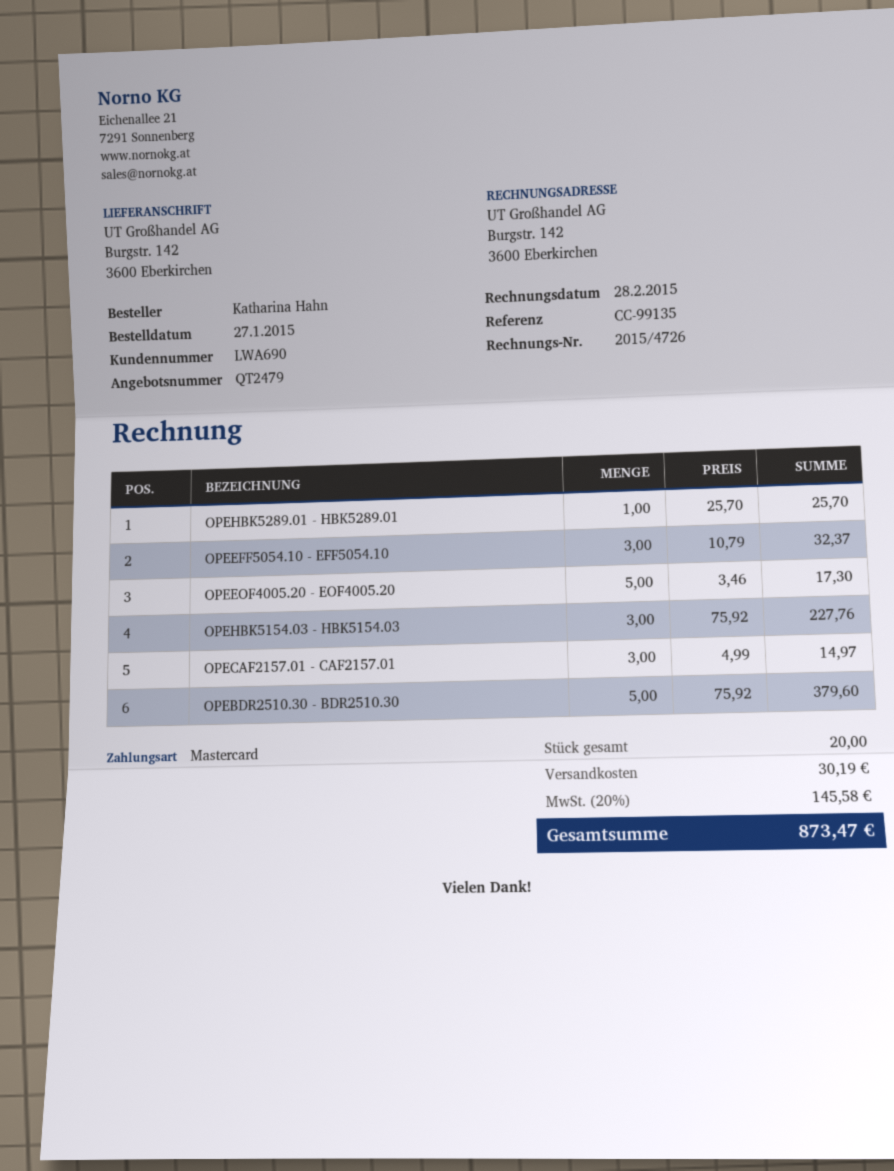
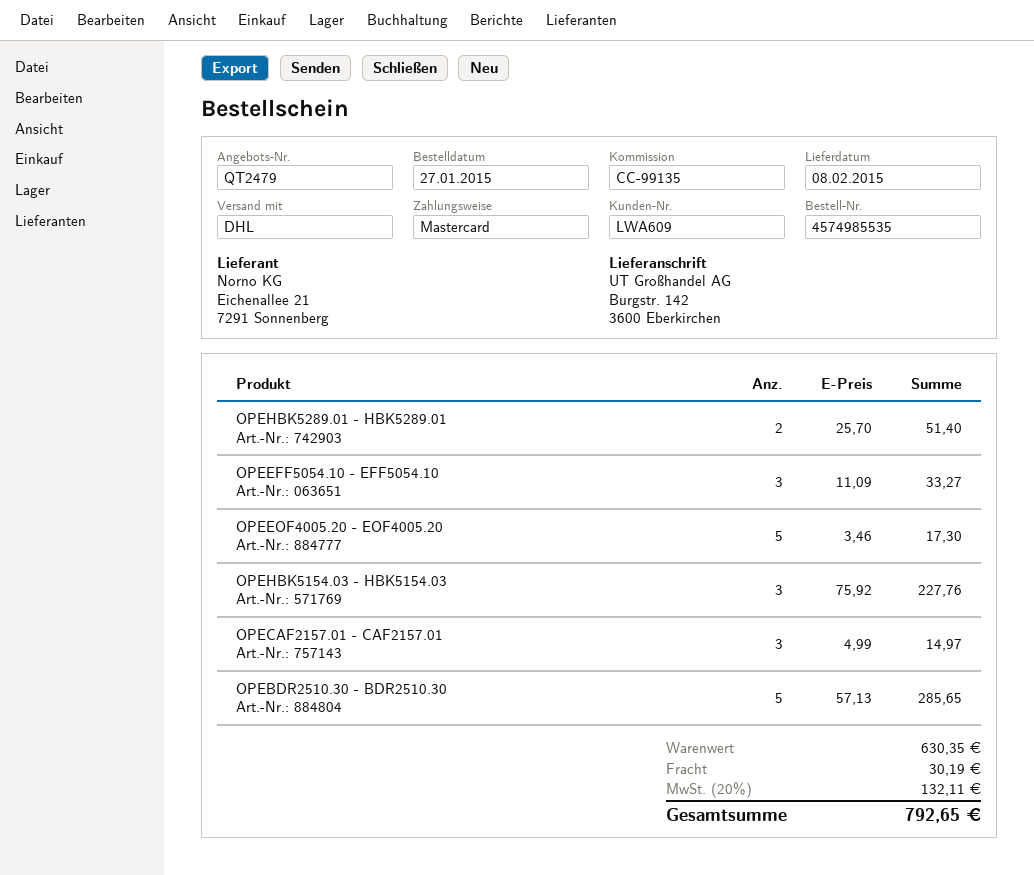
customer number: LWA690 -> LWA609
OPEHBK5289.01 - HBK5289.01: 1 x 25.70 = 25.70 -> 2 x 25.70 = 51.40
OPEEFF5054.10 - EFF5054.10: 3 x 10.79 = 32.37 -> 3 x 11.09 = 33.27
OPEBDR2510.30 - BDR2510.30: 5 x 75.92 = 379.60 -> 5 x 57.13 = 285.65
tax: 20% = 145.58 -> 20% = 132.11
total: 873.47 -> 792.65

